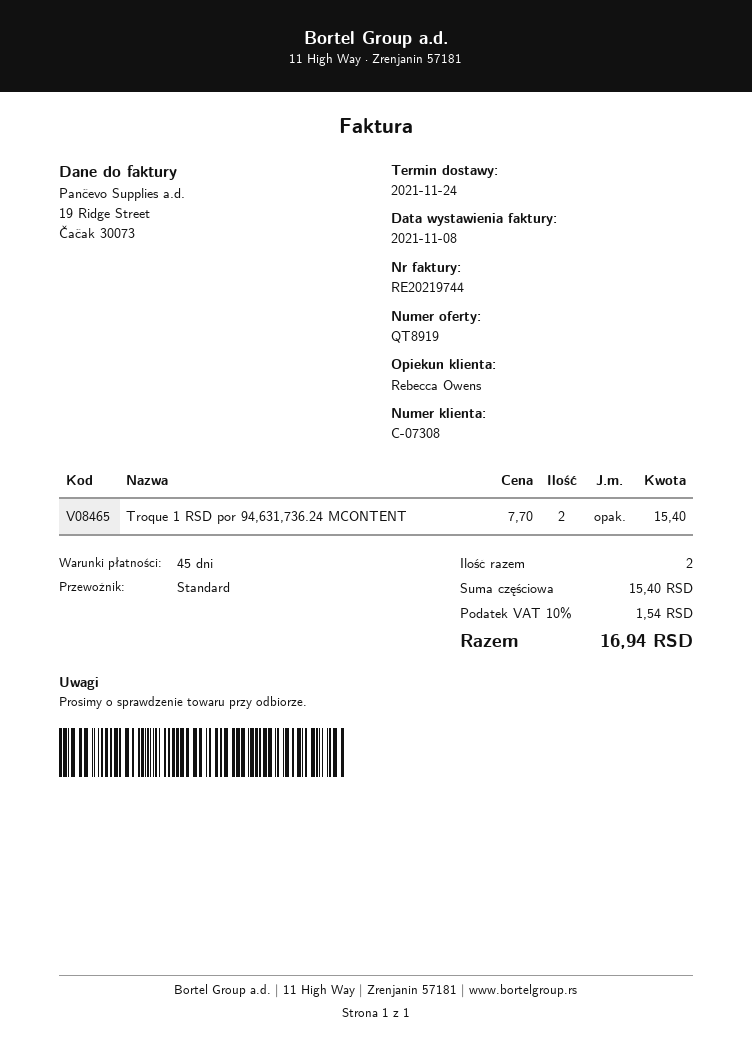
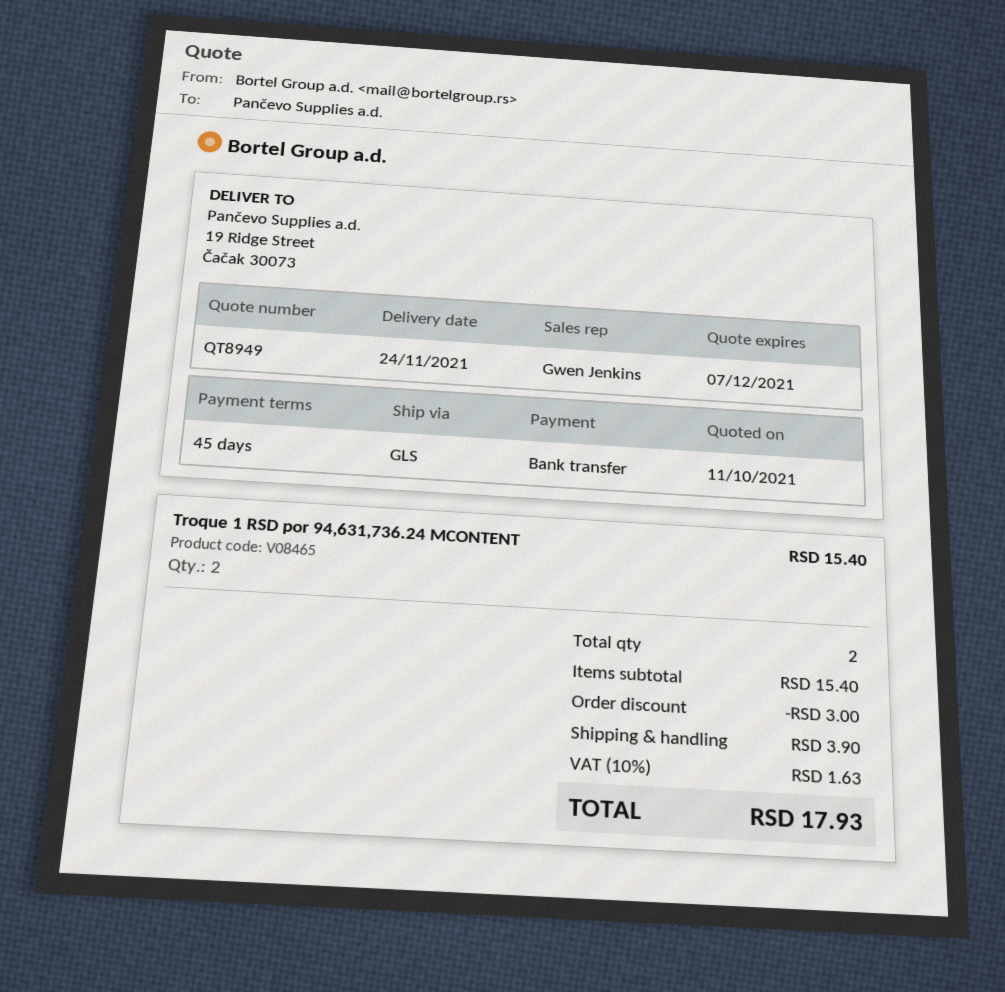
quote number: QT8919 -> QT8949
sales rep: Rebecca Owens -> Gwen Jenkins
shipping method: standard -> GLS
discount: none -> 3.00
shipping: none -> 3.90
tax: 10% = 1.54 -> 10% = 1.63
total: 16.94 -> 17.93

